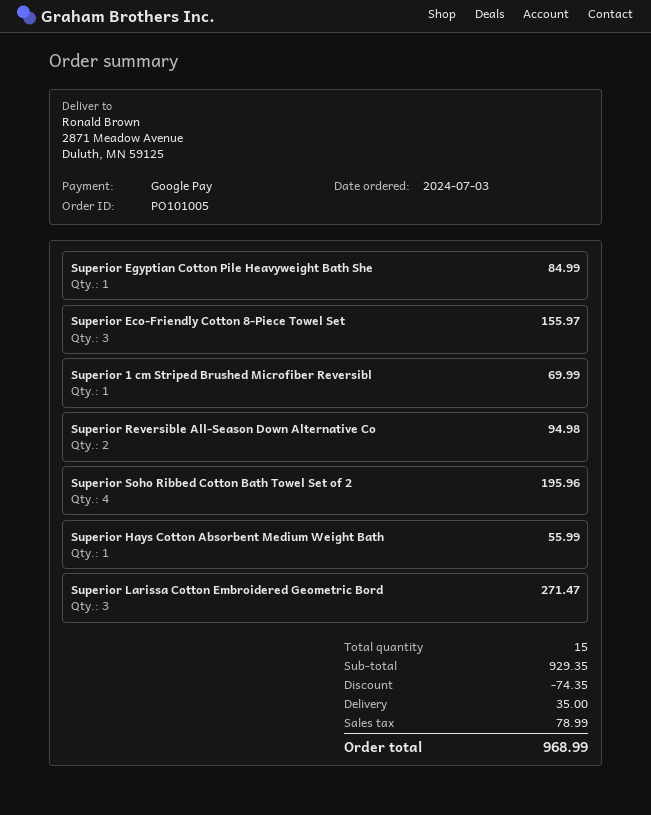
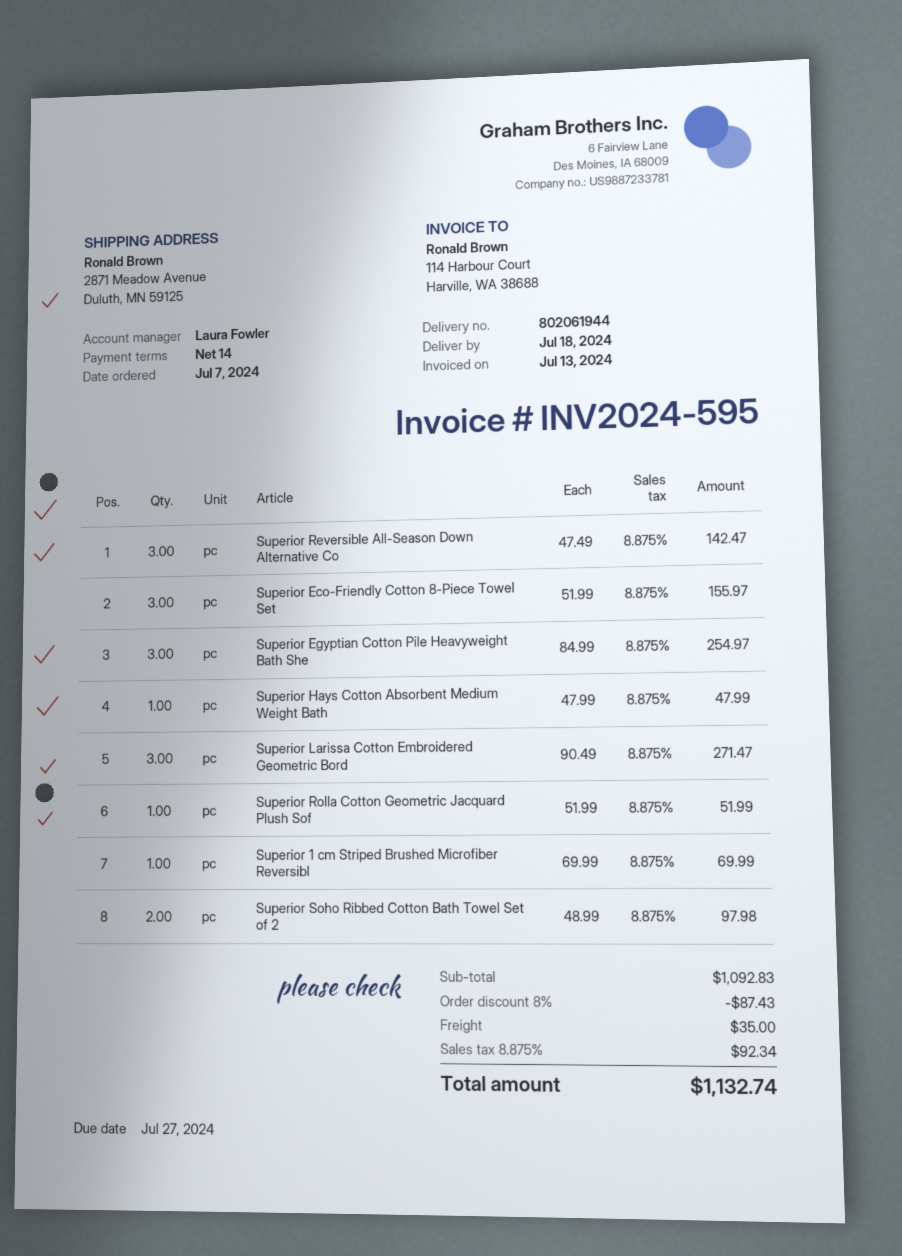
order date: 2024-07-03 -> 2024-07-07
Superior Egyptian Cotton Pile Heavyweight Bath She: 1 for 84.99 -> 3 for 254.97
Superior Reversible All-Season Down Alternative Co: 2 for 94.98 -> 3 for 142.47
Superior Soho Ribbed Cotton Bath Towel Set of 2: 4 for 195.96 -> 2 for 97.98
Superior Hays Cotton Absorbent Medium Weight Bath: 1 for 55.99 -> 1 for 47.99
Superior Rolla Cotton Geometric Jacquard Plush Sof: none -> 1 for 51.99
subtotal: 929.35 -> 1092.83
discount: 74.35 -> 87.43
tax: 78.99 -> 92.34
total: 968.99 -> 1132.74

